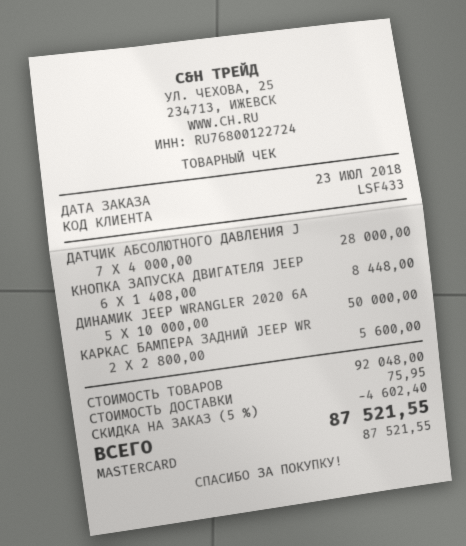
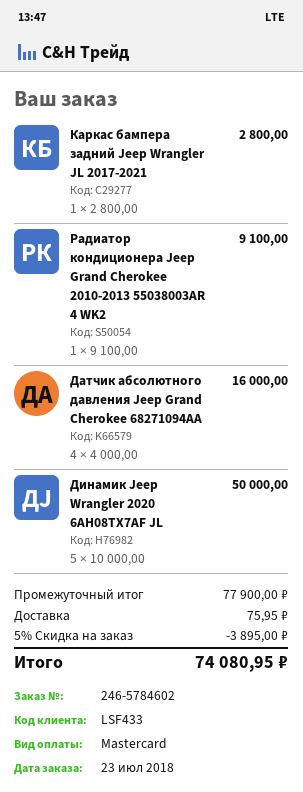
ДАТЧИК АБСОЛЮТНОГО ДАВЛЕНИЯ J: 7 x 4000.00 = 28000.00 -> 4 x 4000.00 = 16000.00
КНОПКА ЗАПУСКА ДВИГАТЕЛЯ JEEP: 6 x 1408.00 = 8448.00 -> none
КАРКАС БАМПЕРА ЗАДНИЙ JEEP WR: 2 x 2800.00 = 5600.00 -> 1 x 2800.00 = 2800.00
Радиатор кондиционера Jeep Grand Cherokee 2010-2013 55038003AR 4 WK2: none -> 1 x 9100.00 = 9100.00
subtotal: 92048.00 -> 77900.00
discount: 5% = 4602.40 -> 5% = 3895.00
total: 87521.55 -> 74080.95

